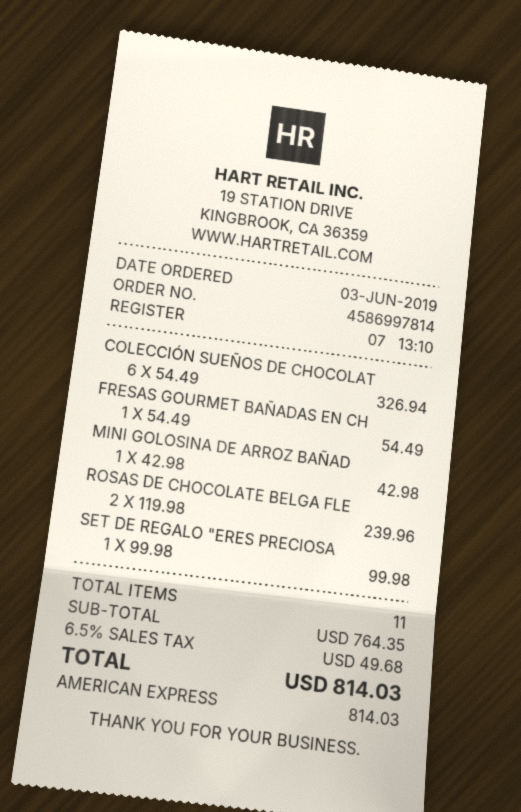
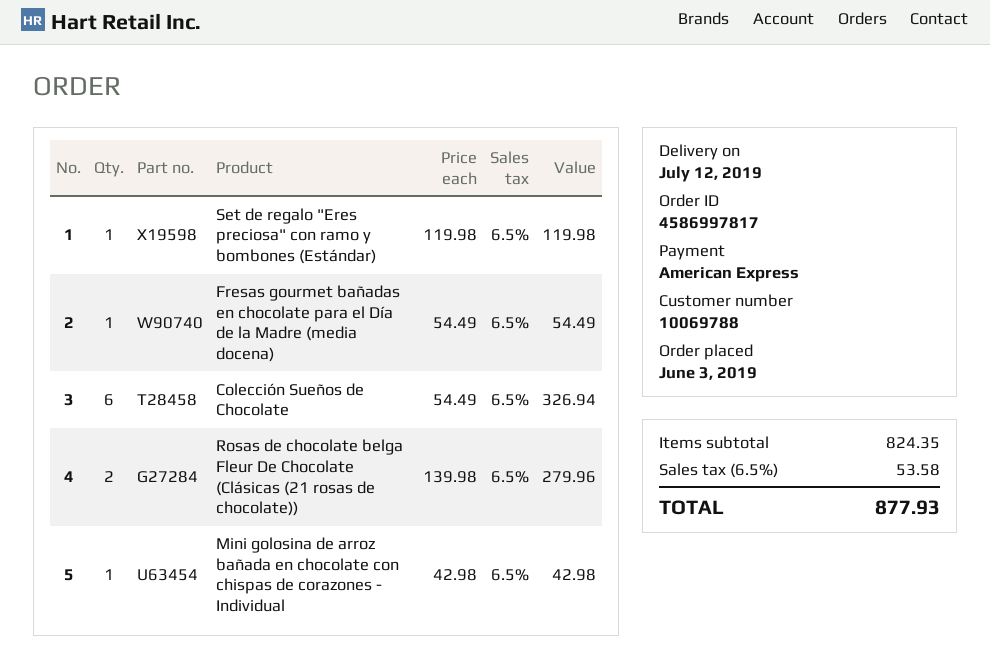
order number: 4586997814 -> 4586997817
ROSAS DE CHOCOLATE BELGA FLE: 2 x 119.98 = 239.96 -> 2 x 139.98 = 279.96
SET DE REGALO "ERES PRECIOSA: 1 x 99.98 = 99.98 -> 1 x 119.98 = 119.98
subtotal: 764.35 -> 824.35
tax: 6.5% = 49.68 -> 6.5% = 53.58
total: 814.03 -> 877.93

